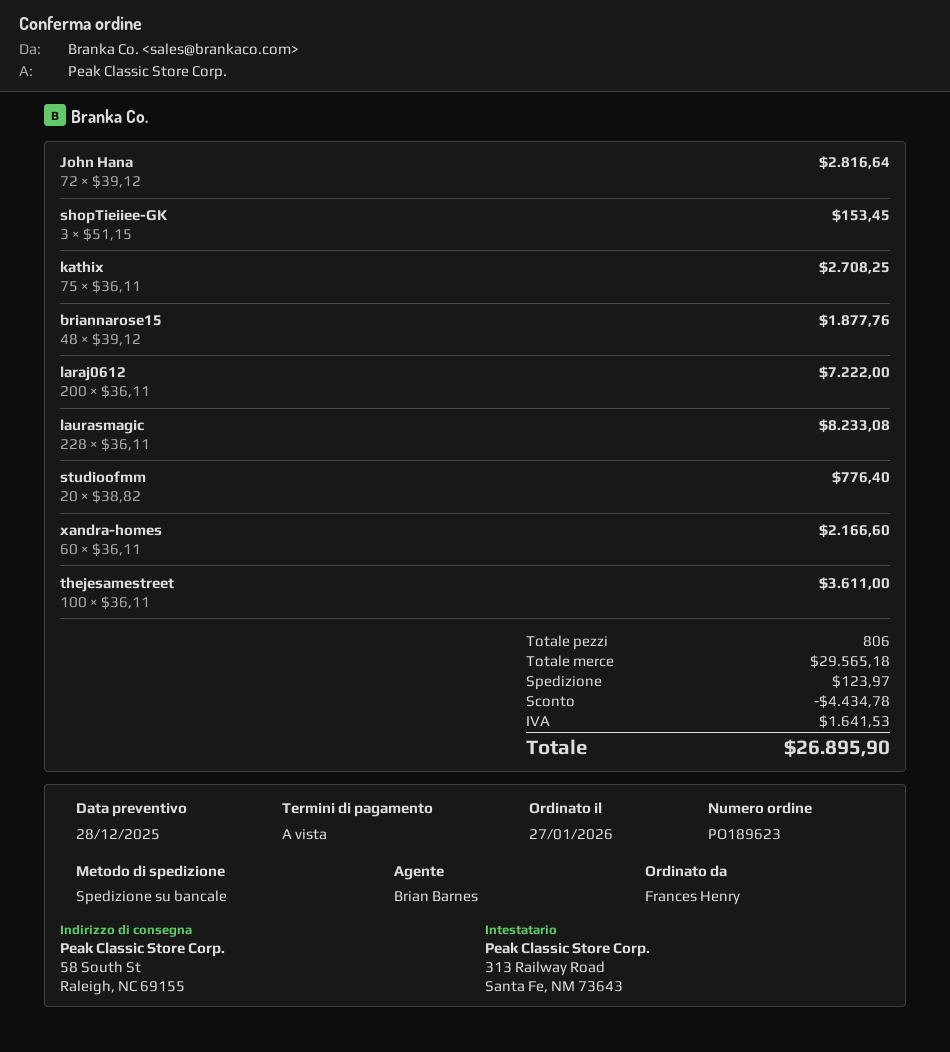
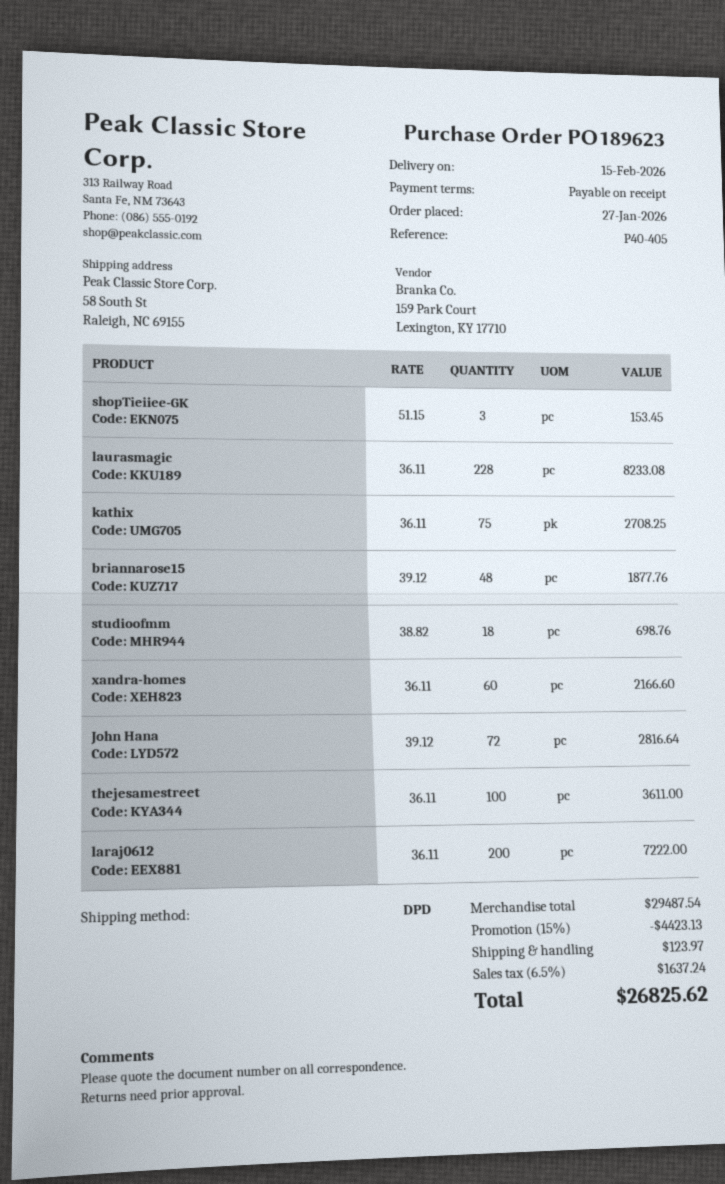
shipping method: pallet freight -> DPD
studioofmm: 20 x 38.82 = 776.40 -> 18 x 38.82 = 698.76
subtotal: 29565.18 -> 29487.54
discount: 4434.78 -> 4423.13
tax: 1641.53 -> 1637.24
total: 26895.90 -> 26825.62

